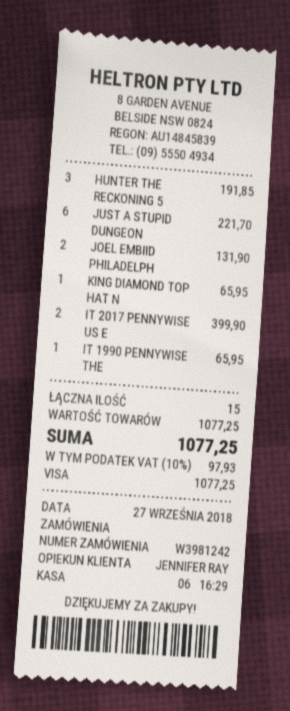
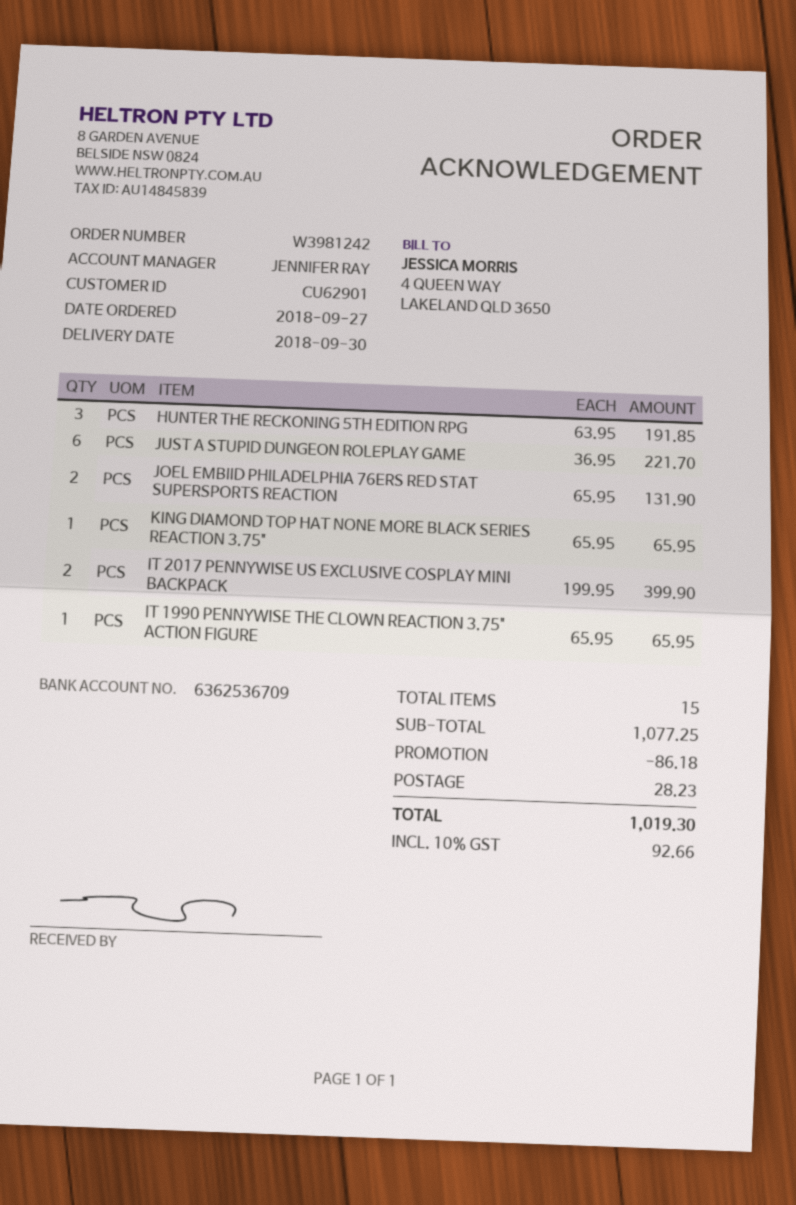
discount: none -> 86.18
shipping: none -> 28.23
tax: 10% = 97.93 -> 10% = 92.66
total: 1077.25 -> 1019.30

